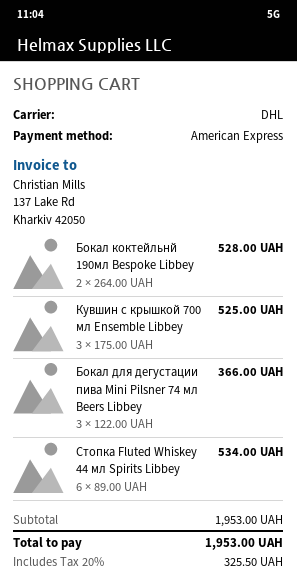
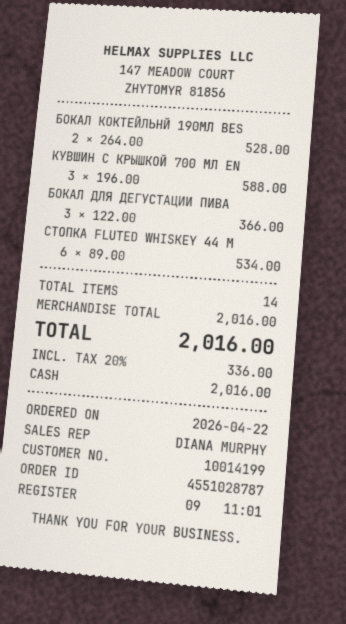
payment method: American Express -> cash
Кувшин с крышкой 700 мл Ensemble Libbey: 3 x 175.00 = 525.00 -> 3 x 196.00 = 588.00
subtotal: 1953.00 -> 2016.00
tax: 20% = 325.50 -> 20% = 336.00
total: 1953.00 -> 2016.00

